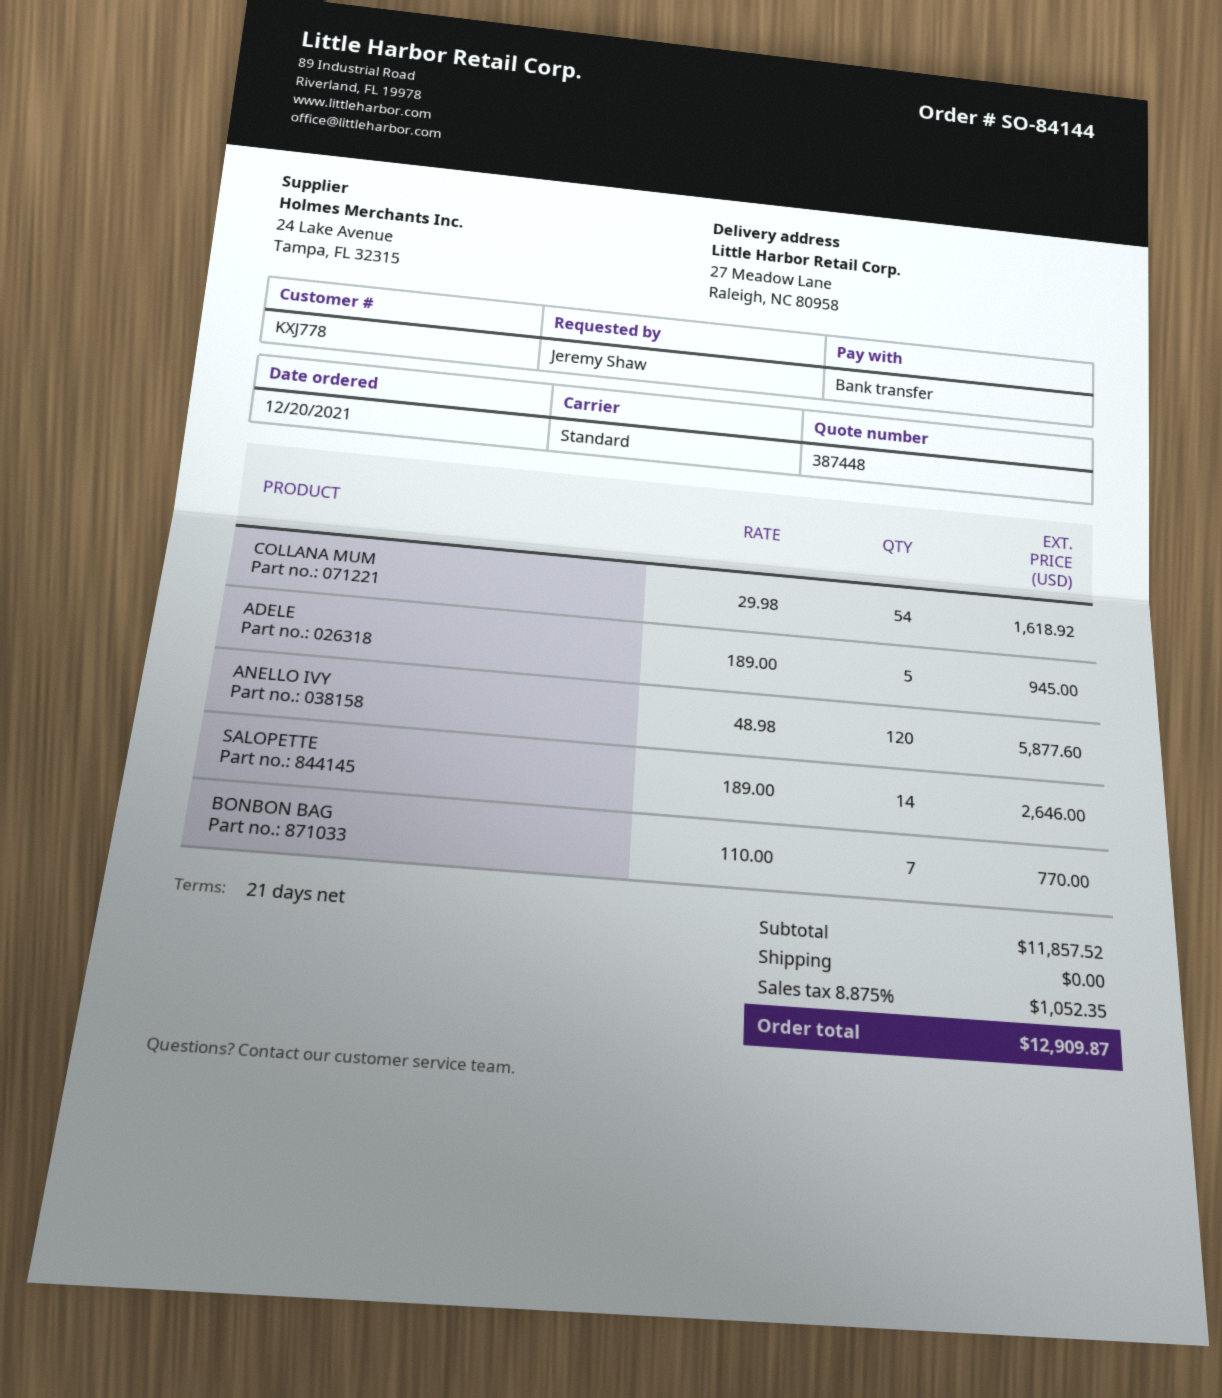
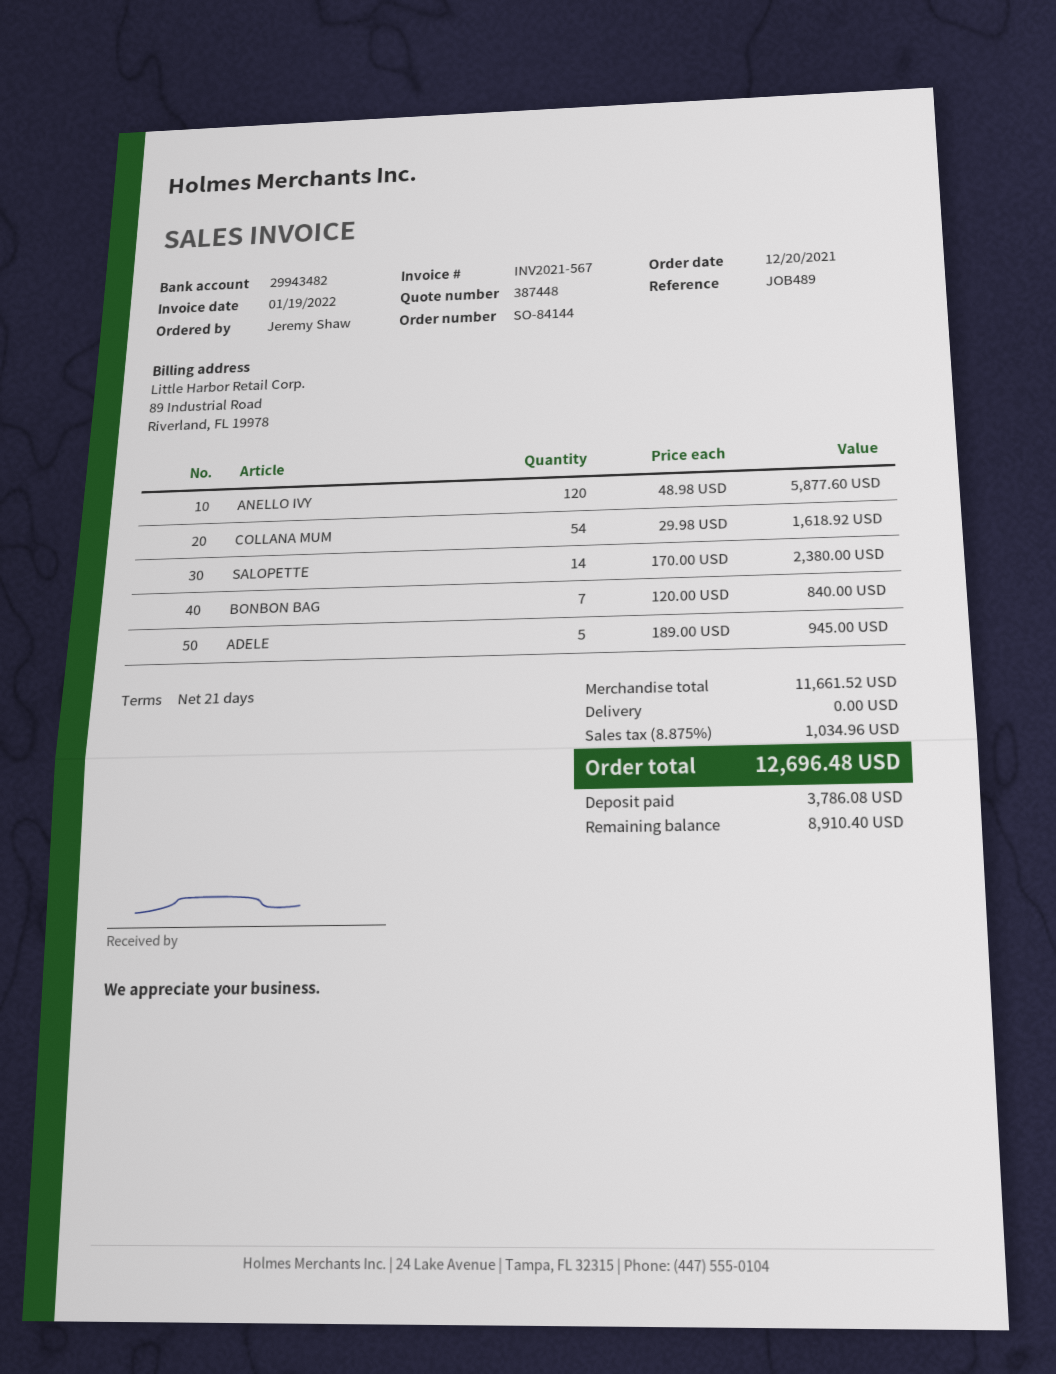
SALOPETTE: 14 x 189.00 = 2646.00 -> 14 x 170.00 = 2380.00
BONBON BAG: 7 x 110.00 = 770.00 -> 7 x 120.00 = 840.00
subtotal: 11857.52 -> 11661.52
tax: 8.875% = 1052.35 -> 8.875% = 1034.96
total: 12909.87 -> 12696.48

